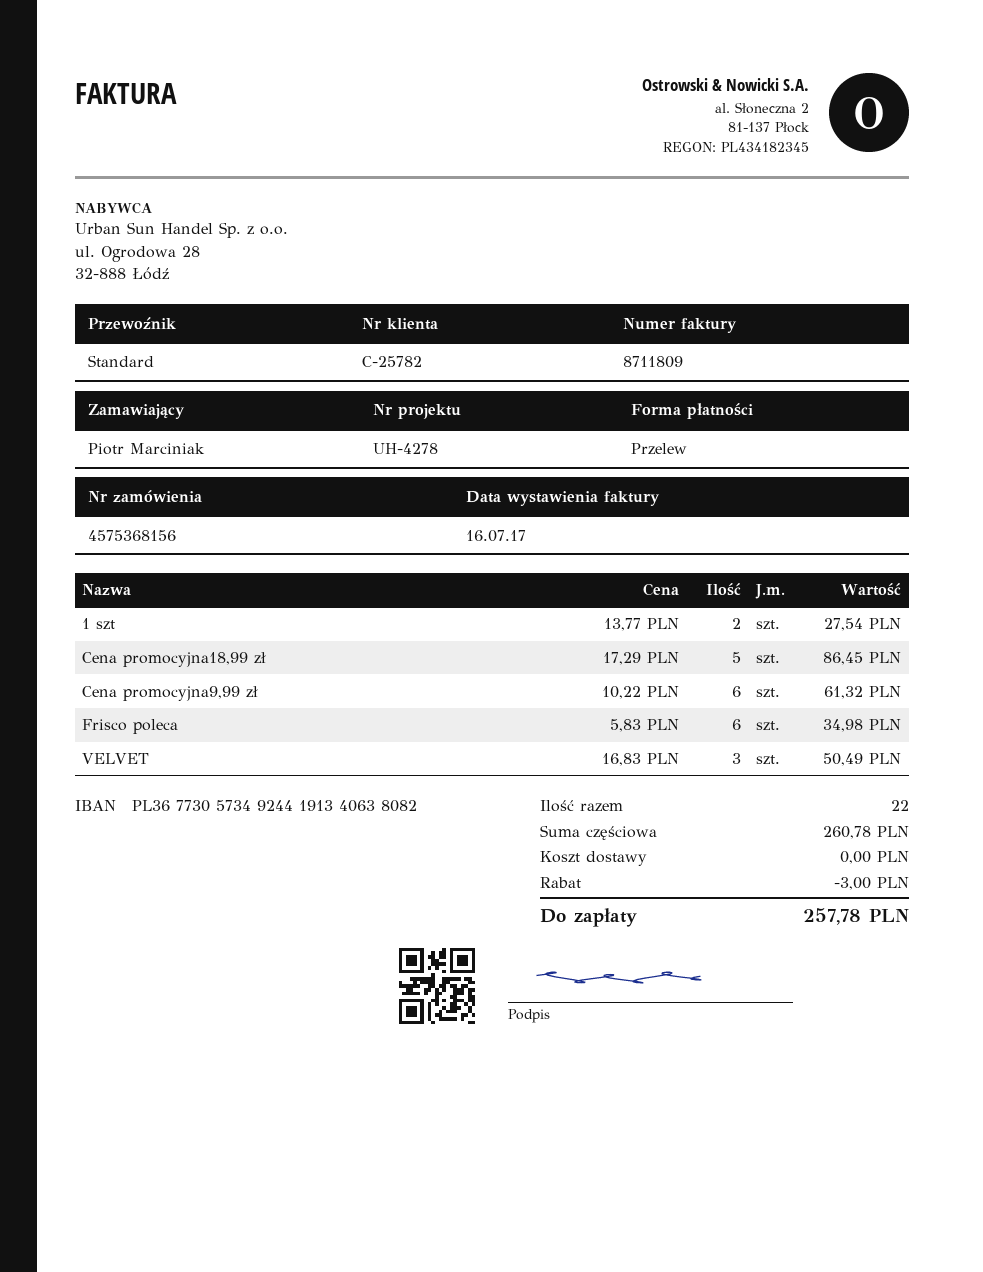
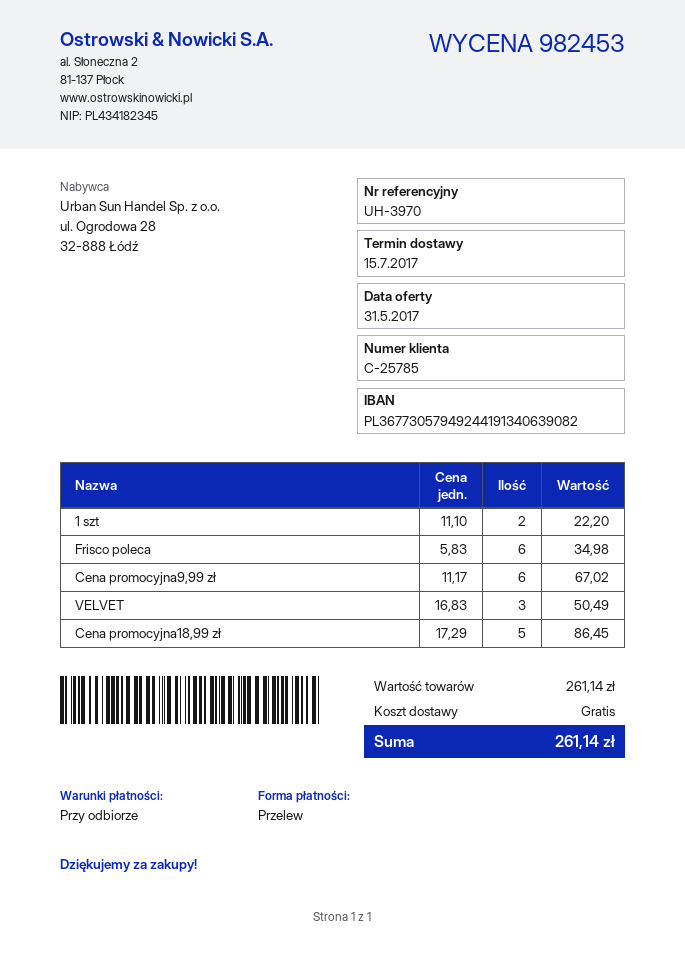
customer number: C-25782 -> C-25785
reference: UH-4278 -> UH-3970
bank account: PL36773057349244191340638082 -> PL36773057949244191340639082
1 szt: 2 x 13.77 = 27.54 -> 2 x 11.10 = 22.20
Cena promocyjna9,99 zł: 6 x 10.22 = 61.32 -> 6 x 11.17 = 67.02
subtotal: 260.78 -> 261.14
discount: 3.00 -> none
total: 257.78 -> 261.14

